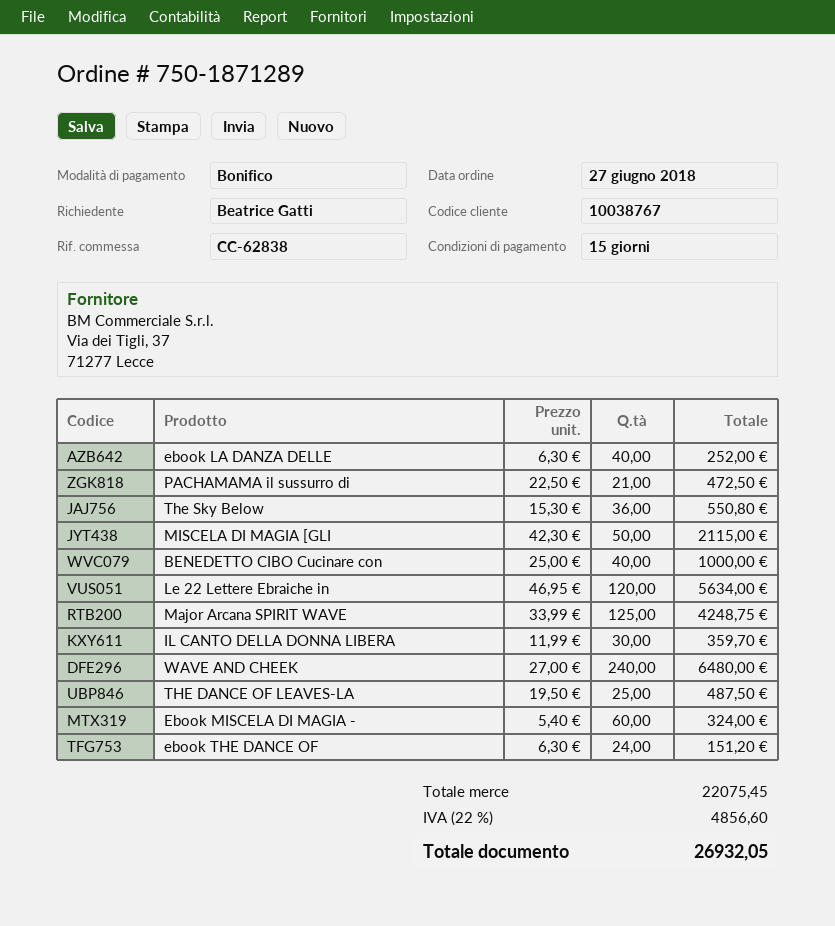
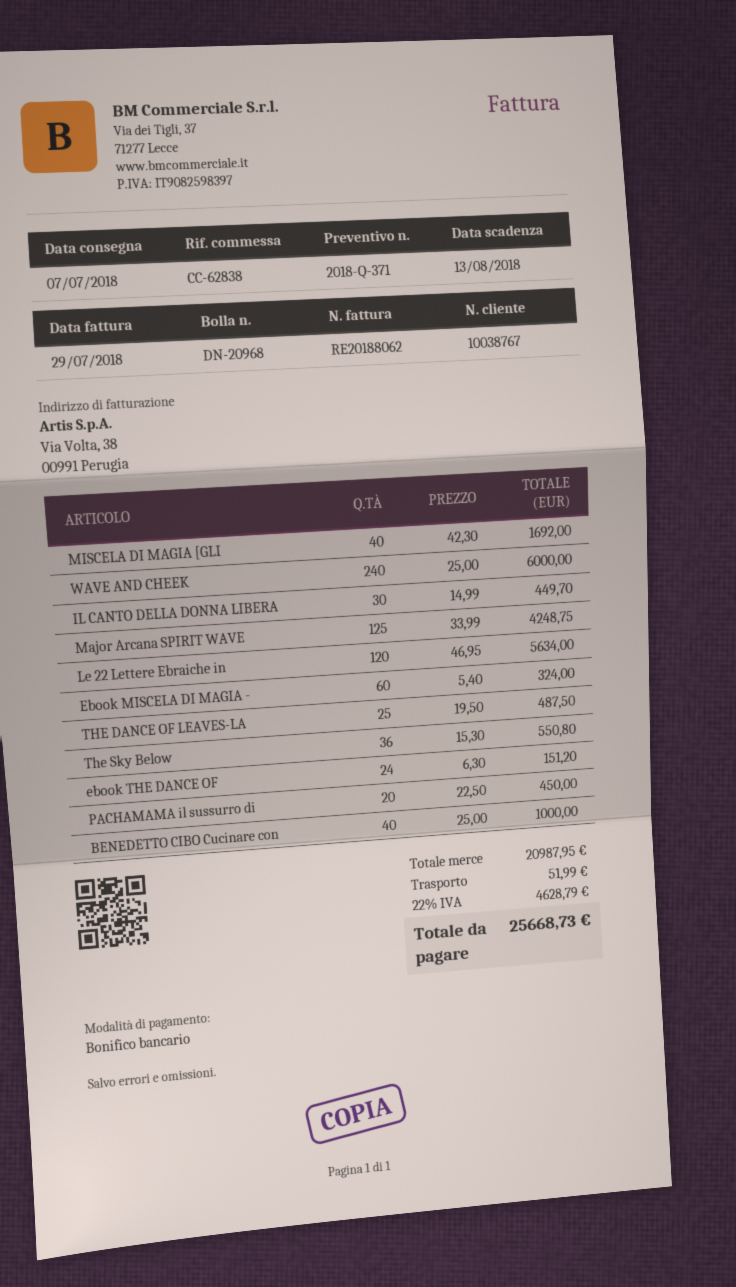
ebook LA DANZA DELLE: 40 x 6.30 = 252.00 -> none
PACHAMAMA il sussurro di: 21 x 22.50 = 472.50 -> 20 x 22.50 = 450.00
MISCELA DI MAGIA [GLI: 50 x 42.30 = 2115.00 -> 40 x 42.30 = 1692.00
IL CANTO DELLA DONNA LIBERA: 30 x 11.99 = 359.70 -> 30 x 14.99 = 449.70
WAVE AND CHEEK: 240 x 27.00 = 6480.00 -> 240 x 25.00 = 6000.00
subtotal: 22075.45 -> 20987.95
shipping: none -> 51.99
tax: 22% = 4856.60 -> 22% = 4628.79
total: 26932.05 -> 25668.73

